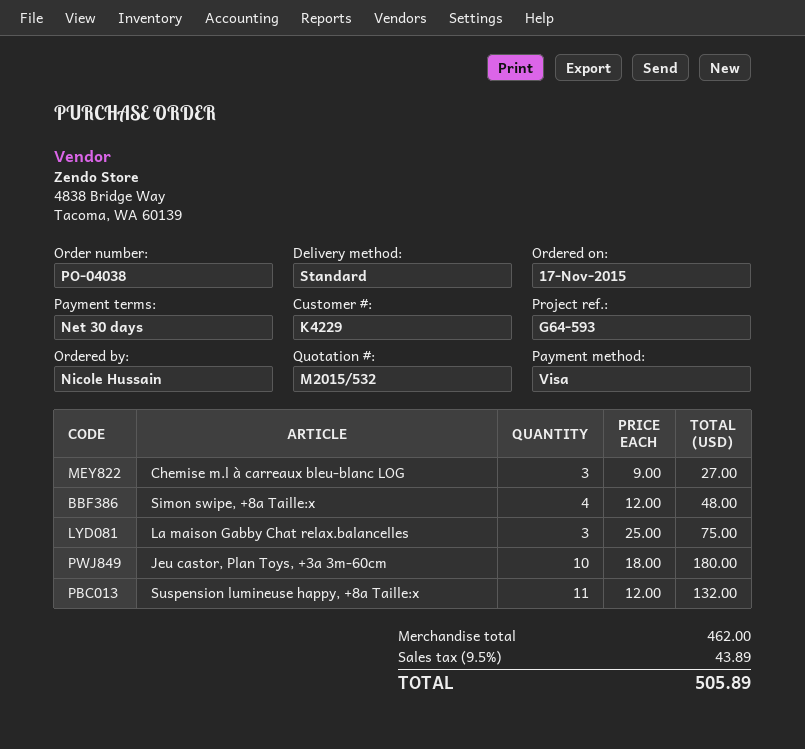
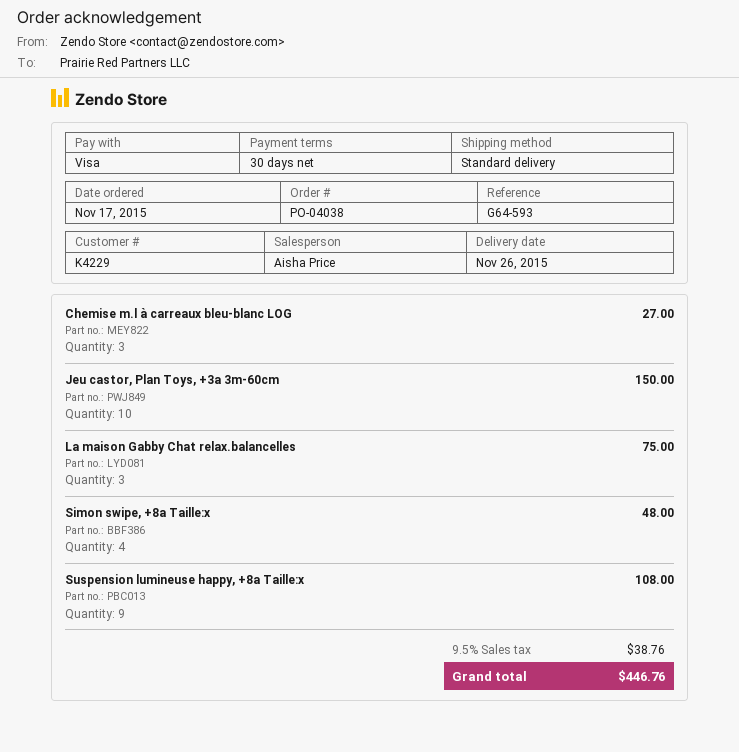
Jeu castor, Plan Toys, +3a 3m-60cm: 10 for 180.00 -> 10 for 150.00
Suspension lumineuse happy, +8a Taille:x: 11 for 132.00 -> 9 for 108.00
tax: 9.5% = 43.89 -> 9.5% = 38.76
total: 505.89 -> 446.76

